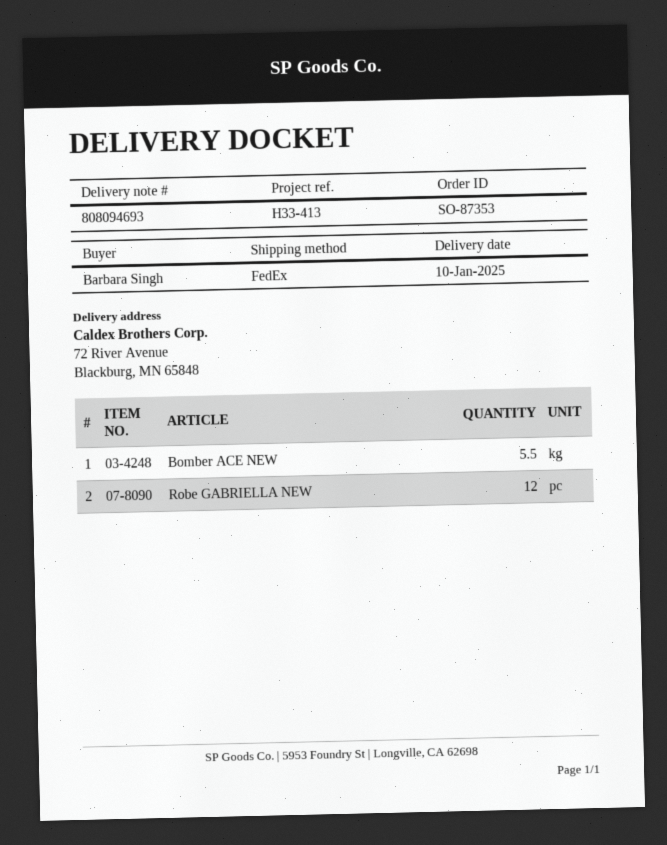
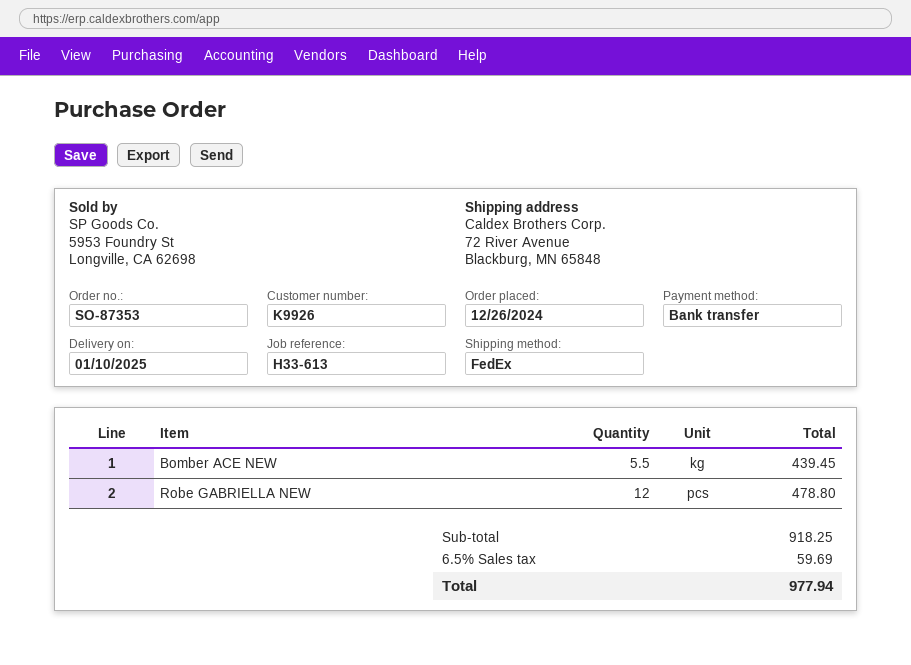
reference: H33-413 -> H33-613

